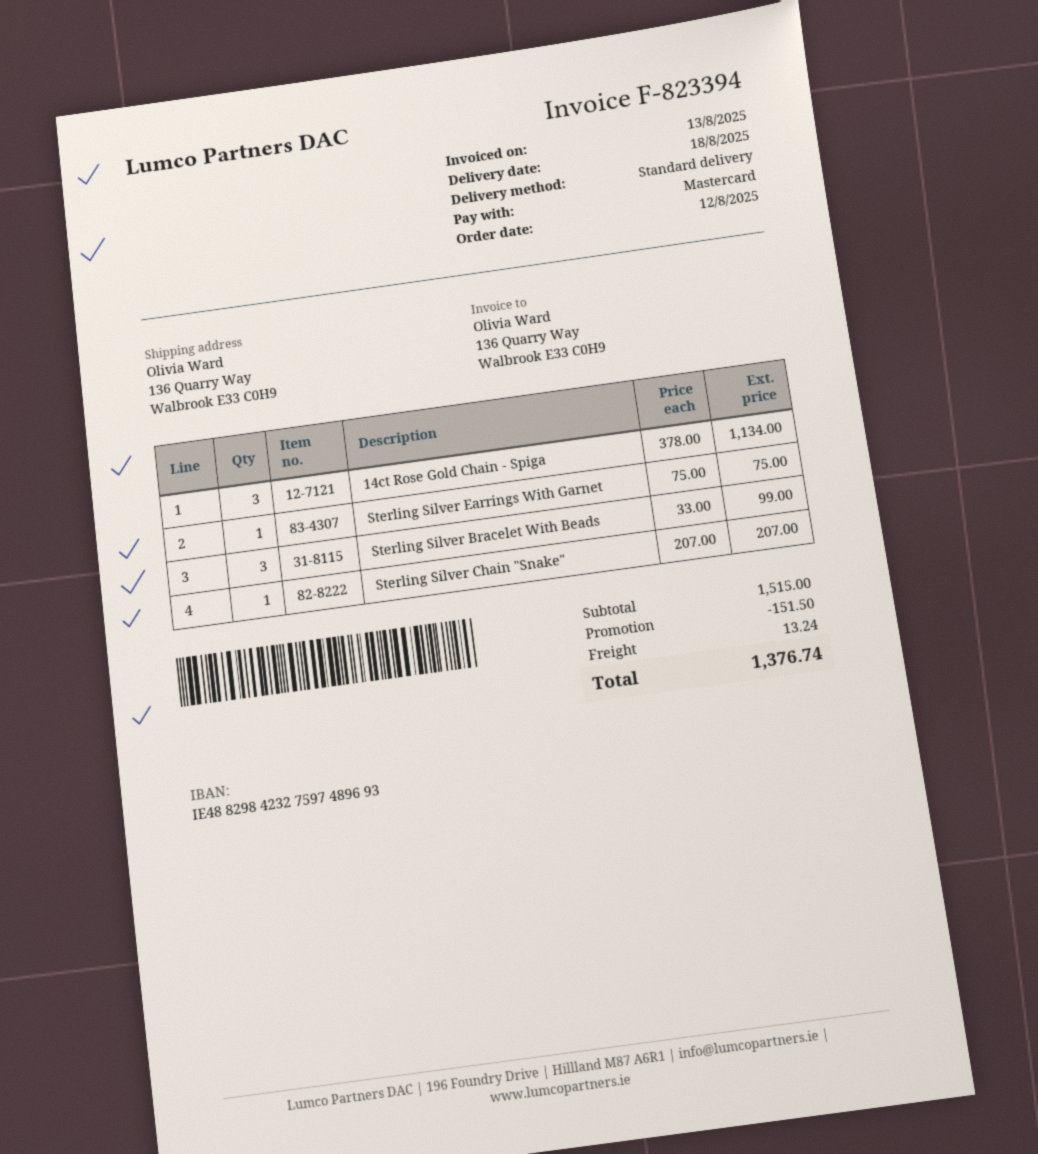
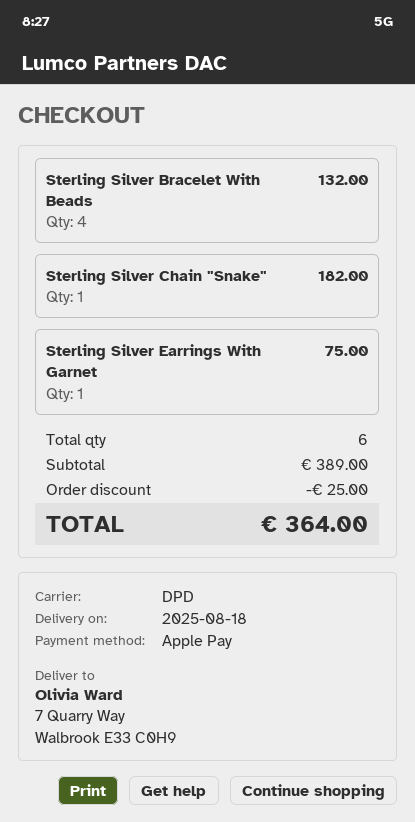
payment method: Mastercard -> Apple Pay
shipping method: standard -> DPD
ship to: 136 Quarry Way, Walbrook E33 C0H9 -> 7 Quarry Way, Walbrook E33 C0H9
14ct Rose Gold Chain - Spiga: 3 for 1134.00 -> none
Sterling Silver Bracelet With Beads: 3 for 99.00 -> 4 for 132.00
Sterling Silver Chain "Snake": 1 for 207.00 -> 1 for 182.00
subtotal: 1515.00 -> 389.00
discount: 151.50 -> 25.00
shipping: 13.24 -> none
total: 1376.74 -> 364.00

